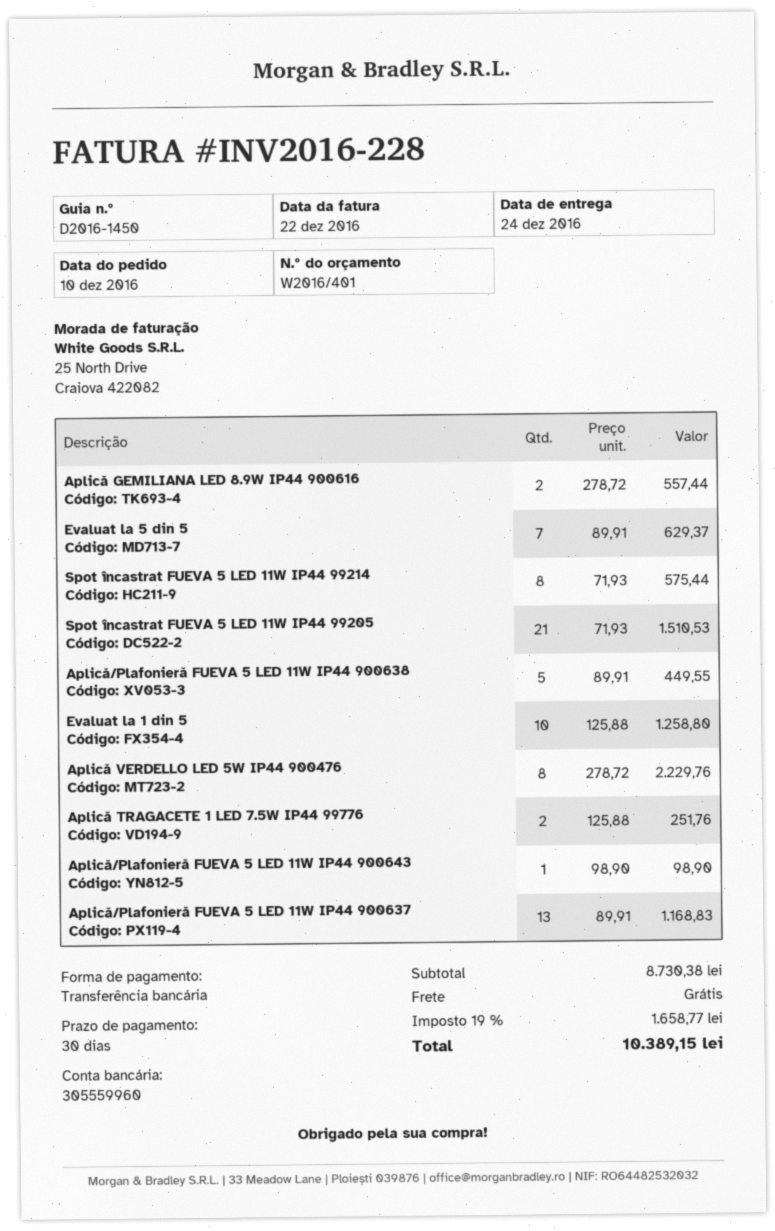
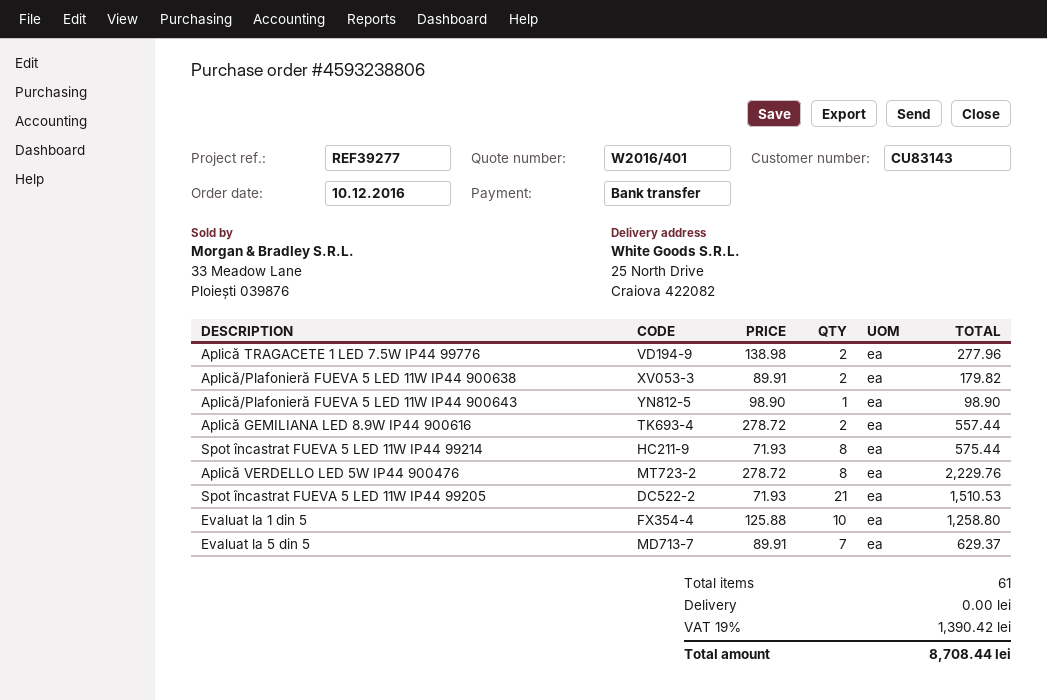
Aplică/Plafonieră FUEVA 5 LED 11W IP44 900638: 5 x 89.91 = 449.55 -> 2 x 89.91 = 179.82
Aplică TRAGACETE 1 LED 7.5W IP44 99776: 2 x 125.88 = 251.76 -> 2 x 138.98 = 277.96
Aplică/Plafonieră FUEVA 5 LED 11W IP44 900637: 13 x 89.91 = 1168.83 -> none
tax: 19% = 1658.77 -> 19% = 1390.42
total: 10389.15 -> 8708.44

